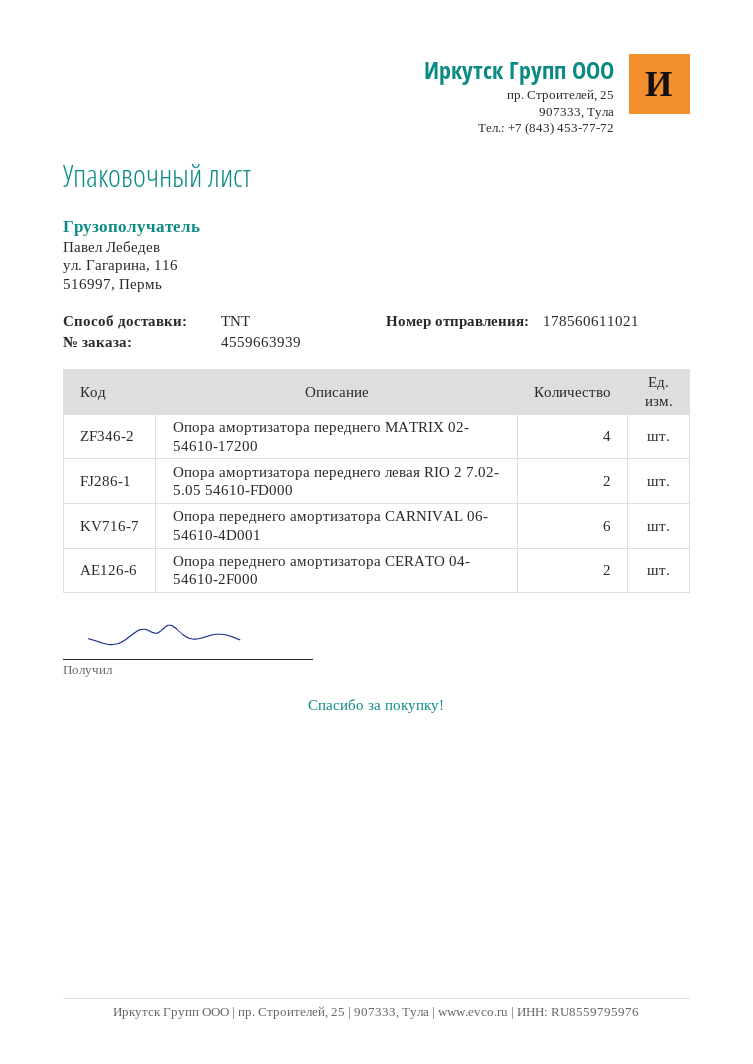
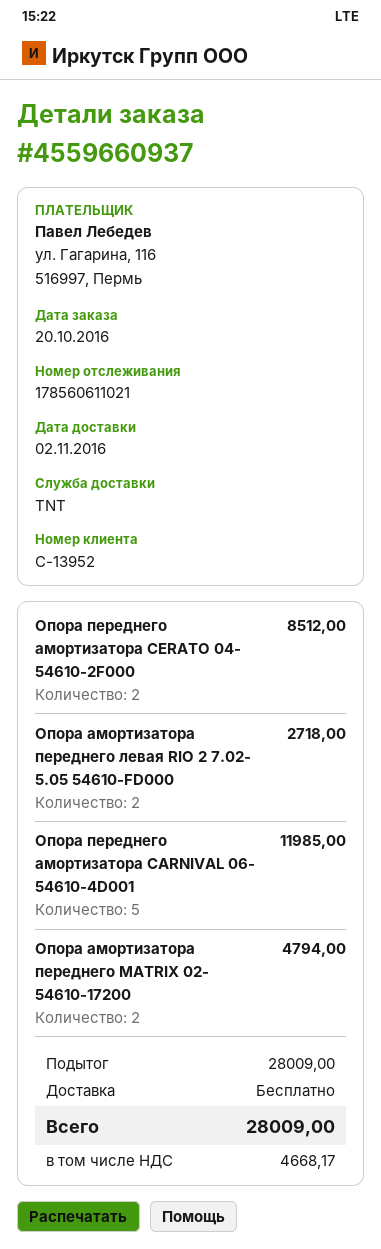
order number: 4559663939 -> 4559660937
Опора амортизатора переднего MATRIX 02- 54610-17200: 4 -> 2
Опора переднего амортизатора CARNIVAL 06- 54610-4D001: 6 -> 5

